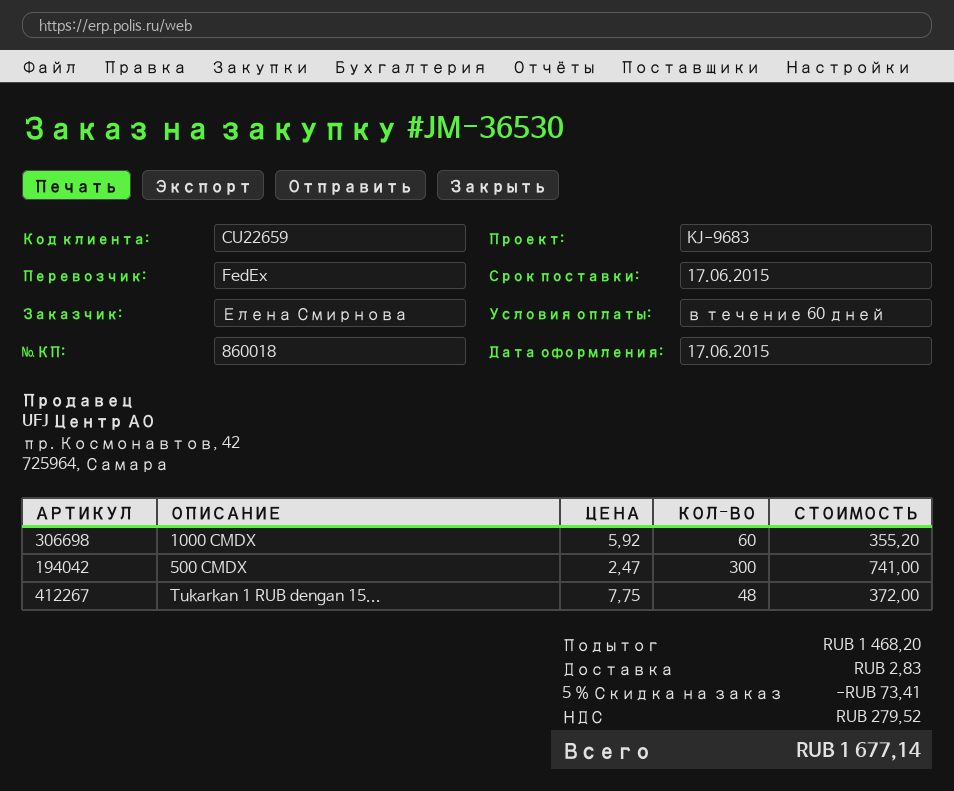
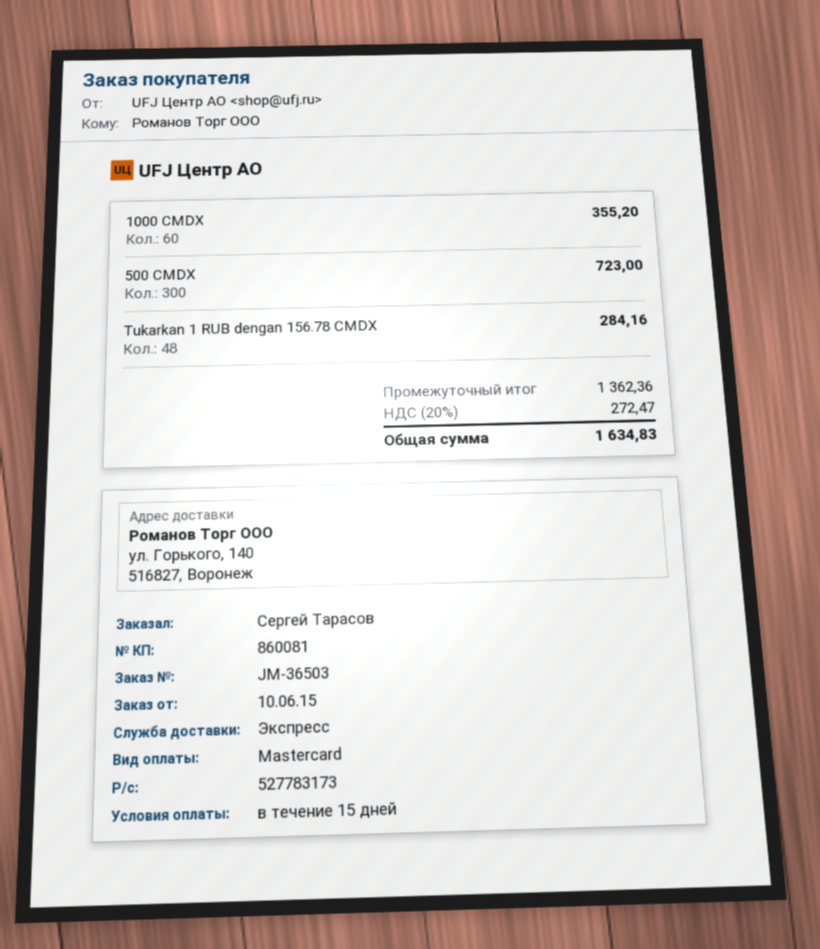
quote number: 860018 -> 860081
order number: JM-36530 -> JM-36503
order date: 2015-06-17 -> 2015-06-10
payment terms: 60 days -> 15 days
ordered by: Елена Смирнова -> Сергей Тарасов
shipping method: FedEx -> express
500 CMDX: 300 for 741.00 -> 300 for 723.00
Tukarkan 1 RUB dengan 15...: 48 for 372.00 -> 48 for 284.16
subtotal: 1468.20 -> 1362.36
discount: 5% = 73.41 -> none
shipping: 2.83 -> none
tax: 279.52 -> 272.47
total: 1677.14 -> 1634.83

